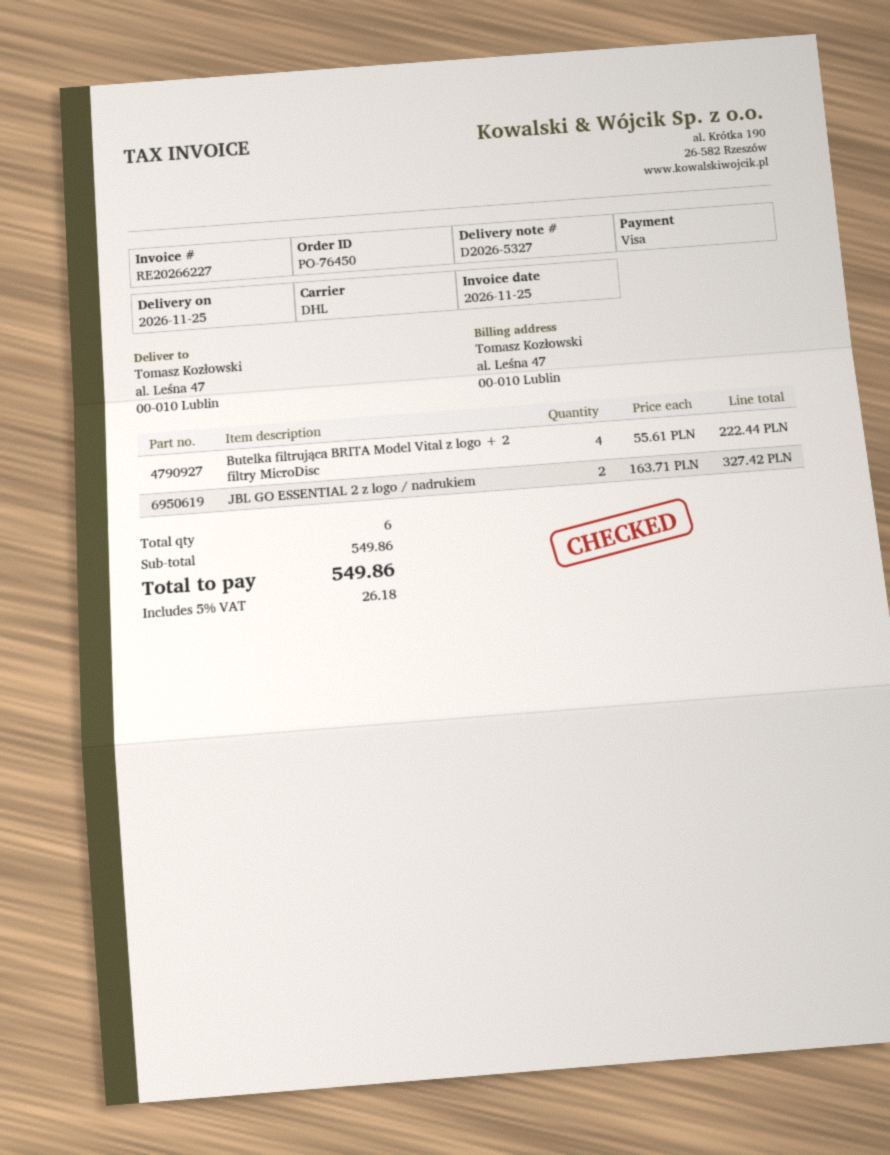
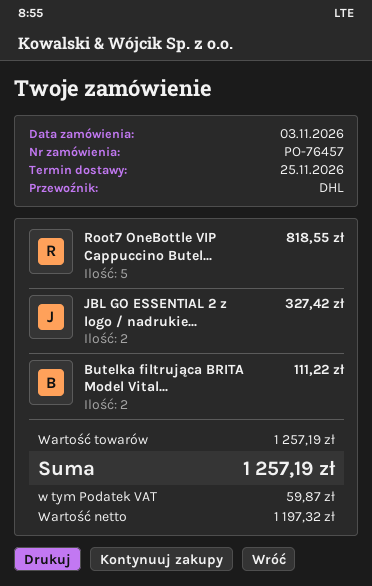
order number: PO-76450 -> PO-76457
Butelka filtrująca BRITA Model Vital z logo + 2 filtry MicroDisc: 4 for 222.44 -> 2 for 111.22
Root7 OneBottle VIP Cappuccino Butel...: none -> 5 for 818.55
subtotal: 549.86 -> 1257.19
tax: 26.18 -> 59.87
total: 549.86 -> 1257.19

